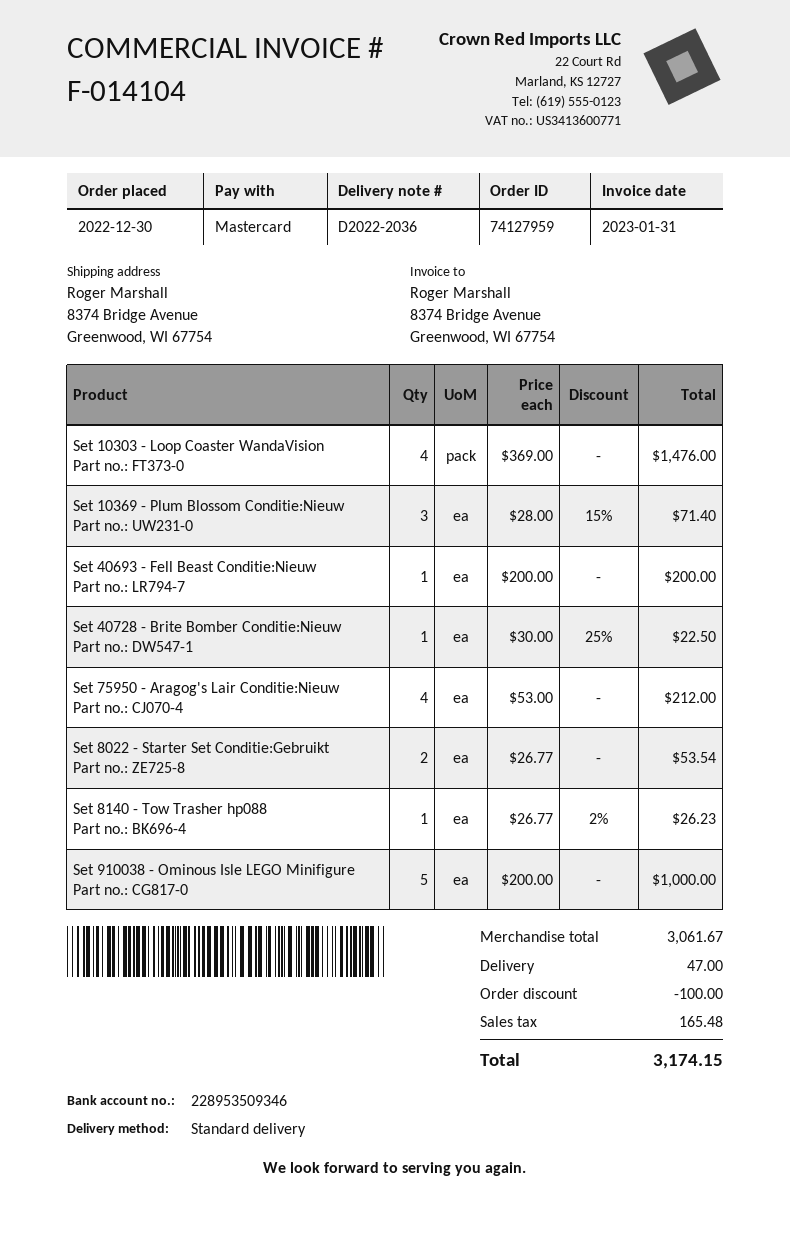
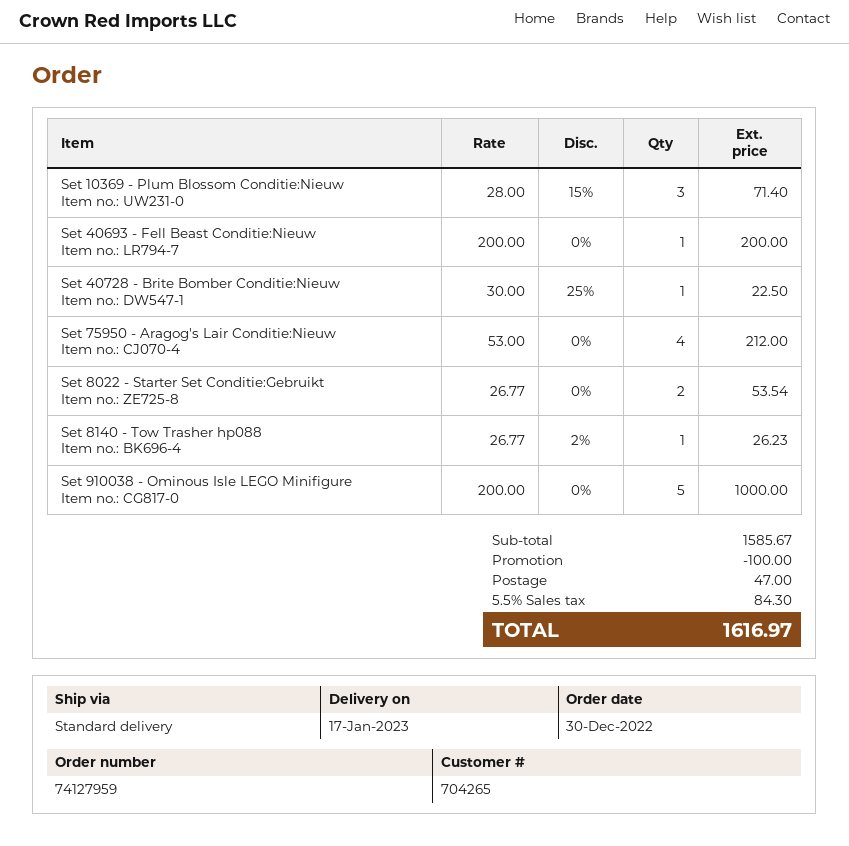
Set 10303 - Loop Coaster WandaVision: 4 x 369.00 = 1476.00 -> none
subtotal: 3061.67 -> 1585.67
tax: 165.48 -> 84.30
total: 3174.15 -> 1616.97

